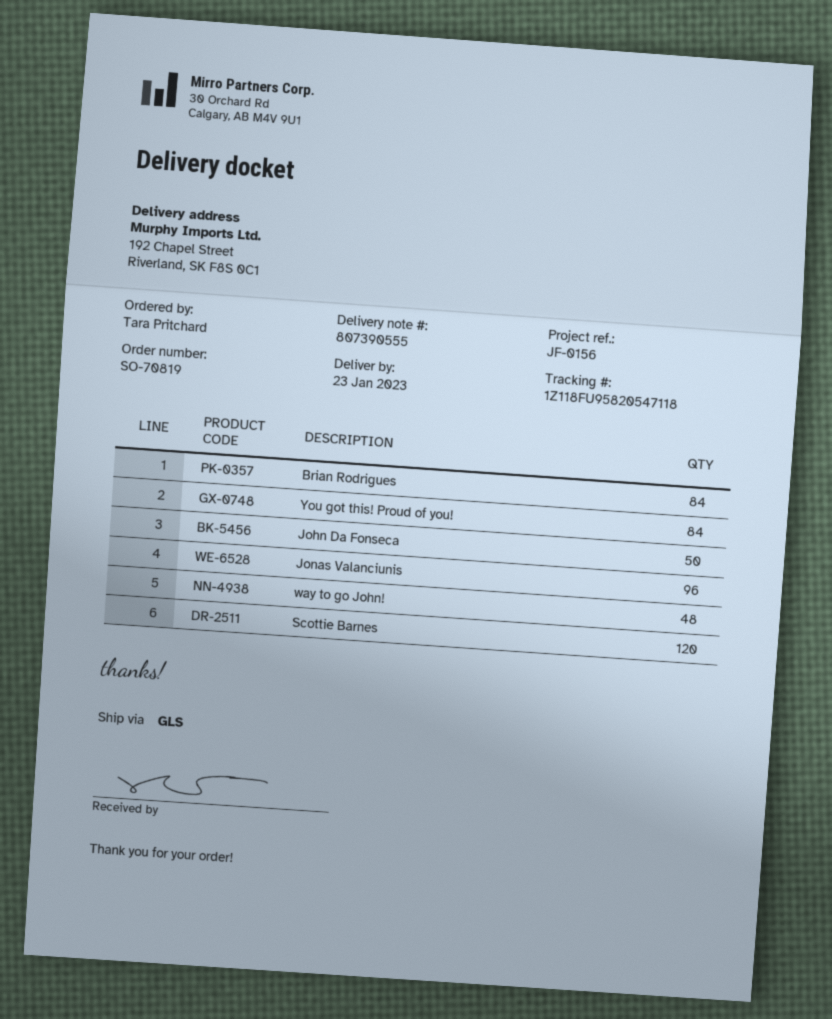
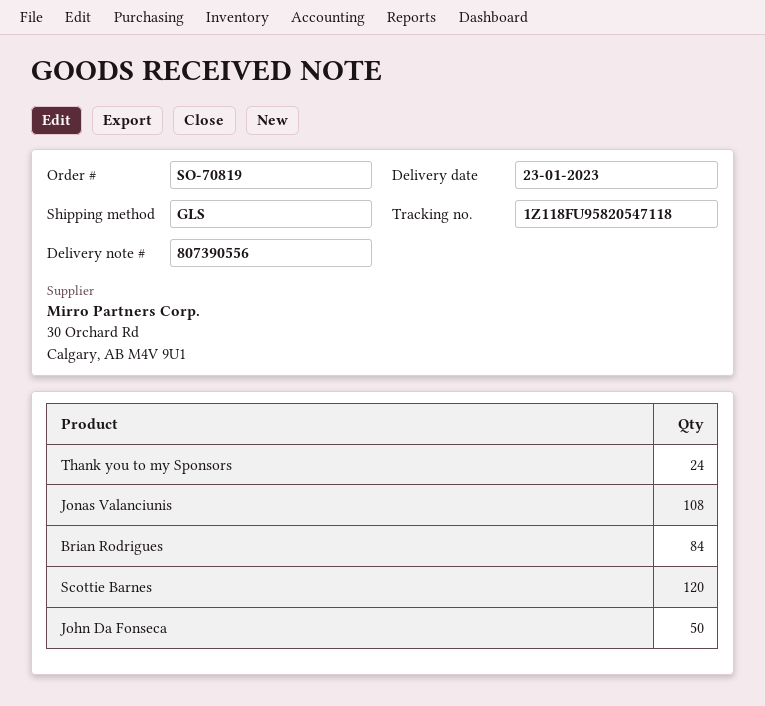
delivery note number: 807390555 -> 807390556
You got this! Proud of you!: 84 -> none
Jonas Valanciunis: 96 -> 108
way to go John!: 48 -> none
Thank you to my Sponsors: none -> 24

